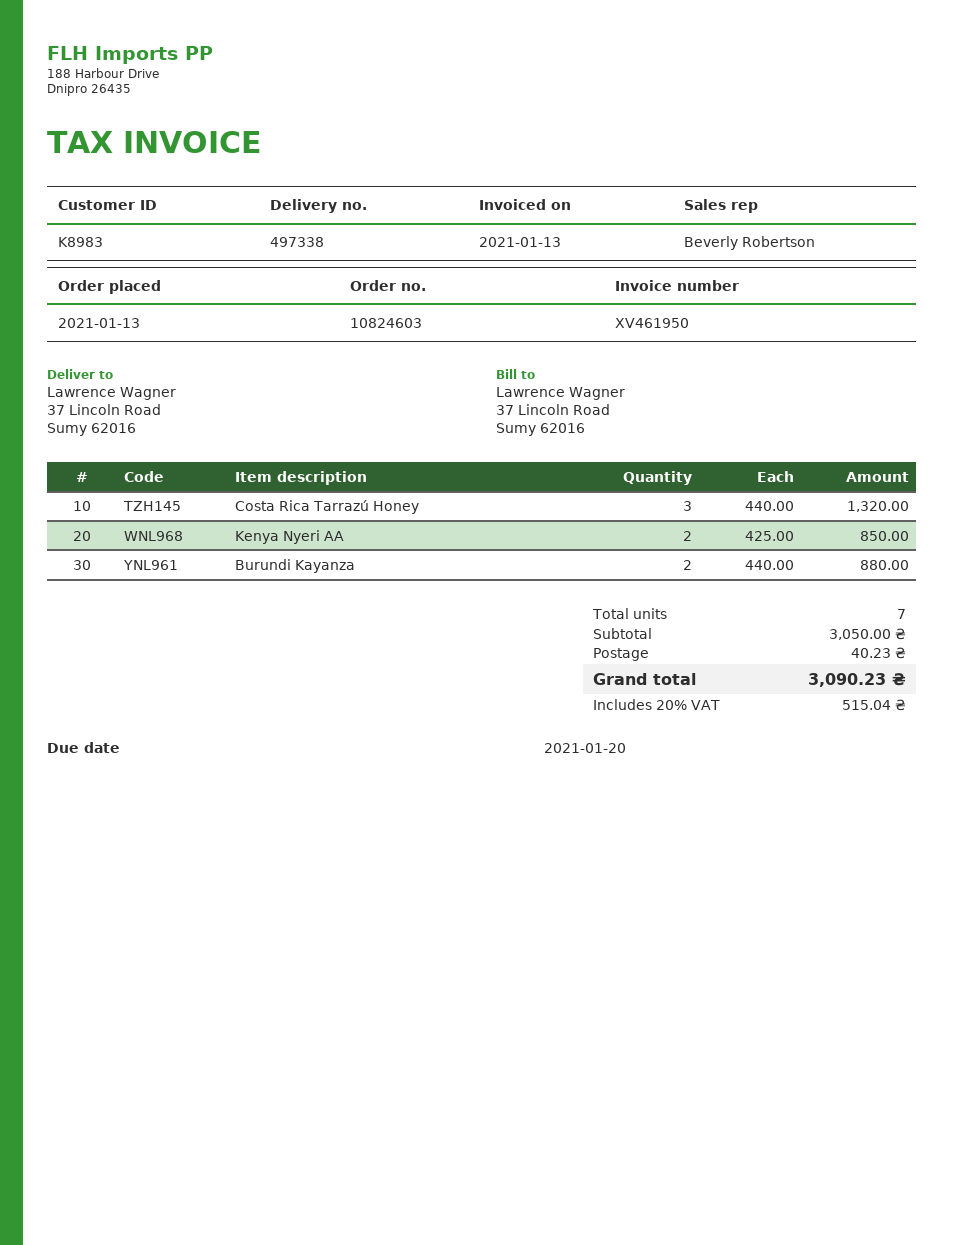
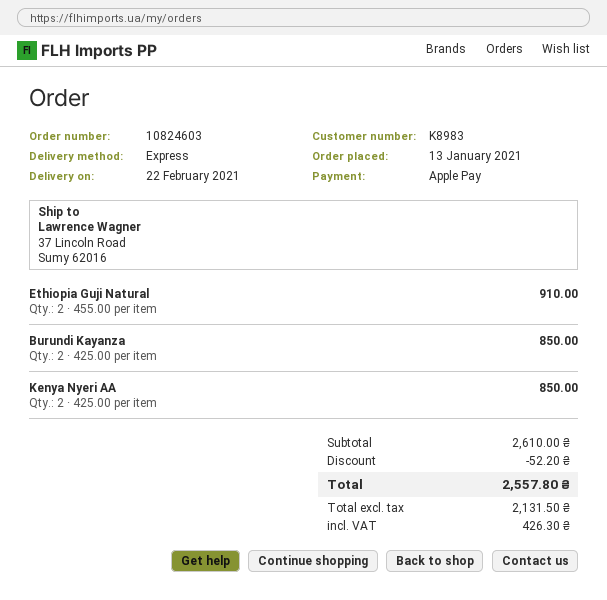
Costa Rica Tarrazú Honey: 3 x 440.00 = 1320.00 -> none
Burundi Kayanza: 2 x 440.00 = 880.00 -> 2 x 425.00 = 850.00
Ethiopia Guji Natural: none -> 2 x 455.00 = 910.00
subtotal: 3050.00 -> 2610.00
discount: none -> 52.20
shipping: 40.23 -> none
tax: 515.04 -> 426.30
total: 3090.23 -> 2557.80

